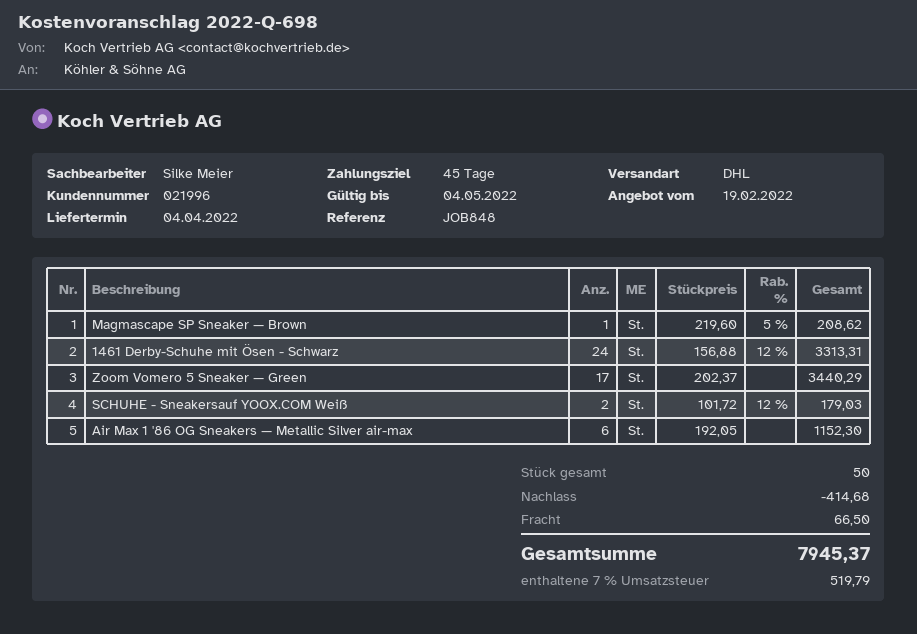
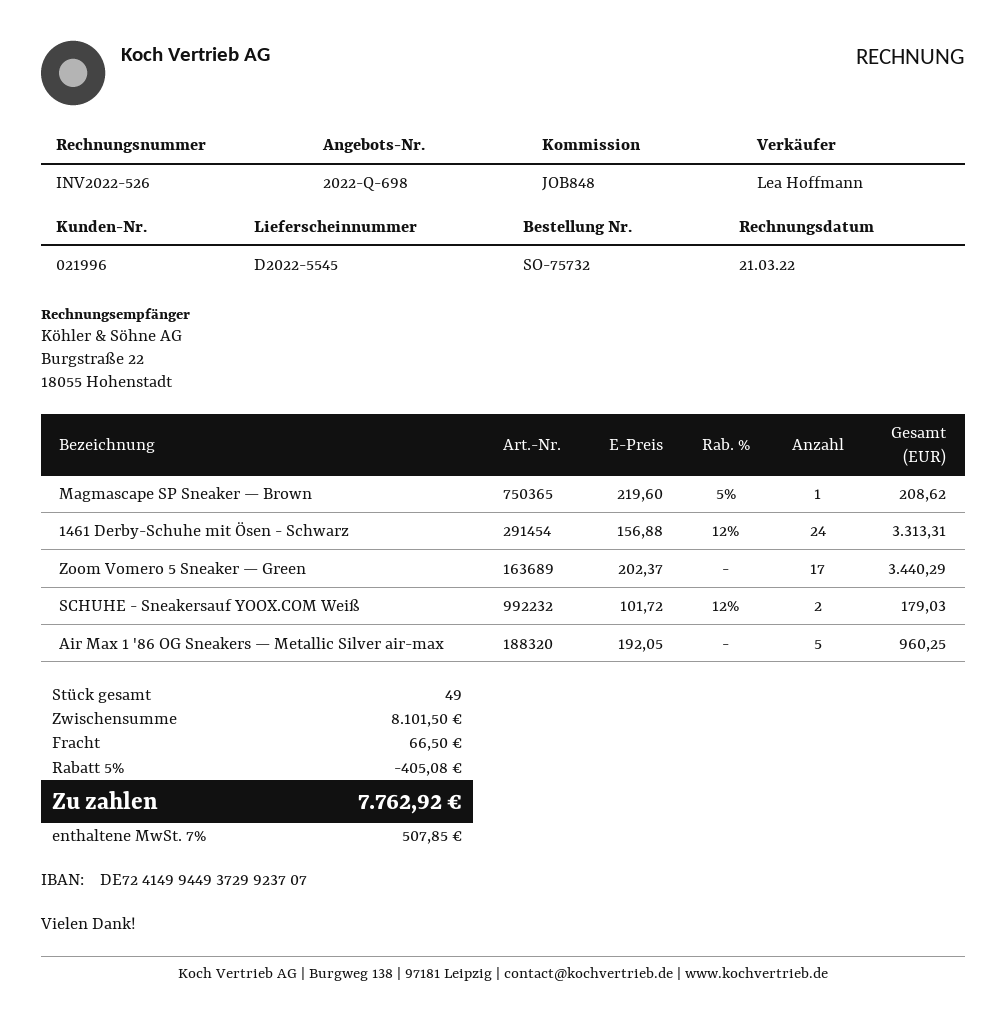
sales rep: Silke Meier -> Lea Hoffmann
Air Max 1 '86 OG Sneakers — Metallic Silver air-max: 6 x 192.05 = 1152.30 -> 5 x 192.05 = 960.25
total quantity: 50 -> 49
discount: 414.68 -> 405.08
tax: 7% = 519.79 -> 7% = 507.85
total: 7945.37 -> 7762.92

